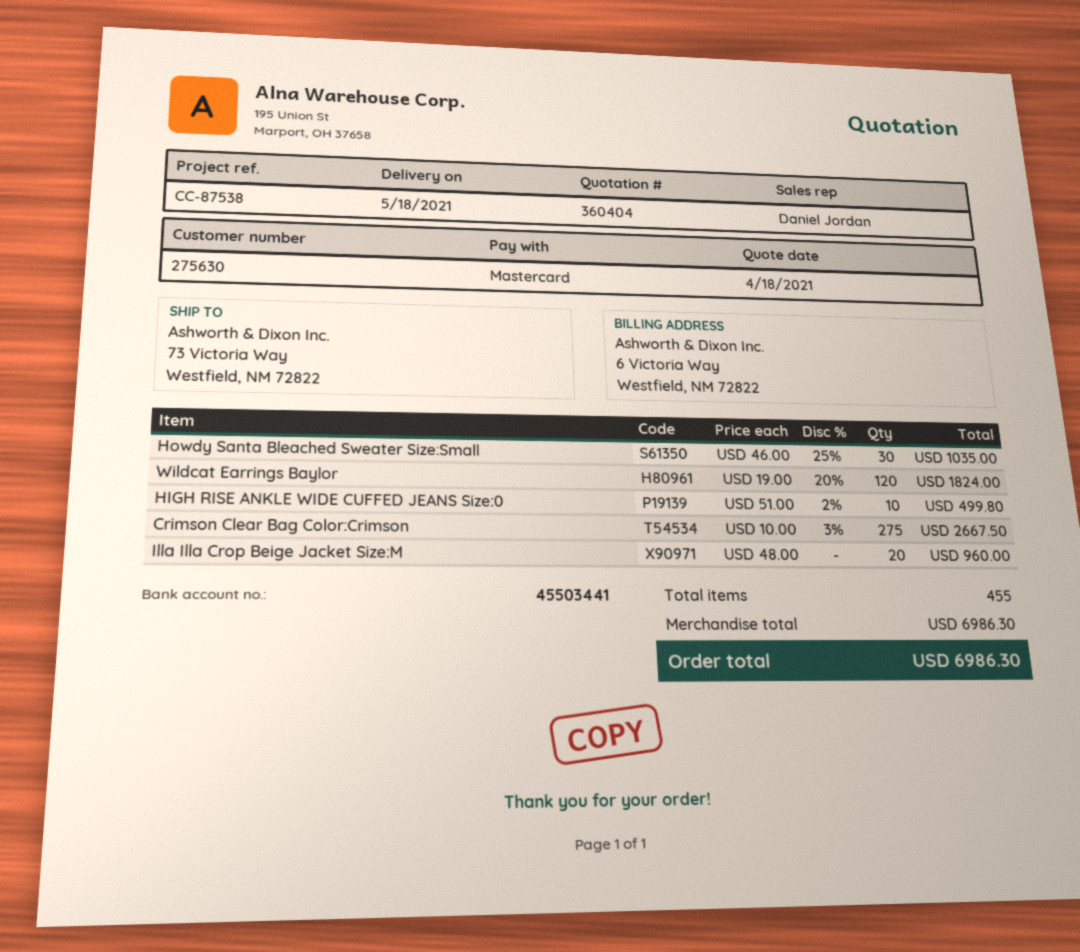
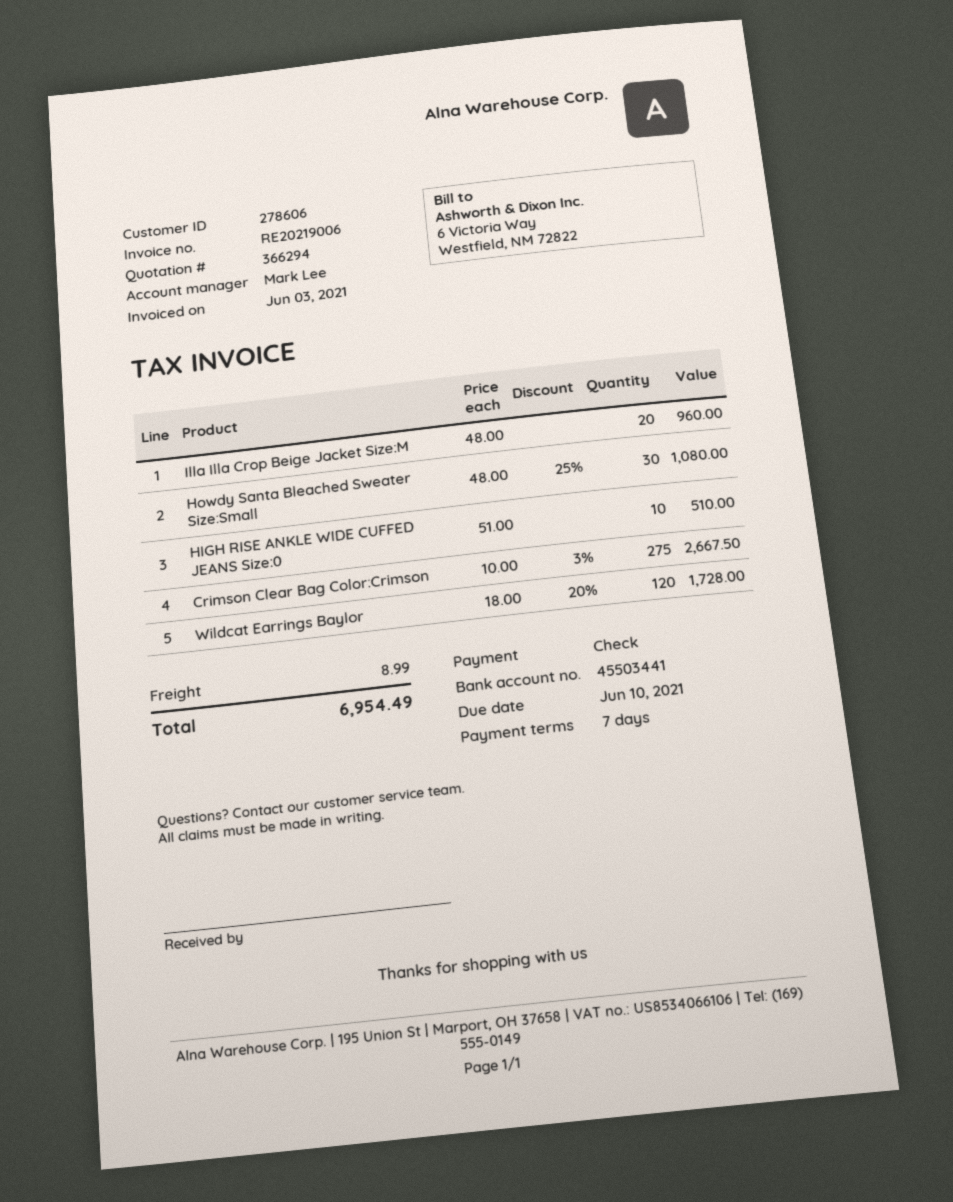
quote number: 360404 -> 366294
customer number: 275630 -> 278606
sales rep: Daniel Jordan -> Mark Lee
payment method: Mastercard -> cheque
Howdy Santa Bleached Sweater Size:Small: 30 x 46.00 - 25% = 1035.00 -> 30 x 48.00 - 25% = 1080.00
Wildcat Earrings Baylor: 120 x 19.00 - 20% = 1824.00 -> 120 x 18.00 - 20% = 1728.00
HIGH RISE ANKLE WIDE CUFFED JEANS Size:0: 10 x 51.00 - 2% = 499.80 -> 10 x 51.00 = 510.00
shipping: none -> 8.99
total: 6986.30 -> 6954.49

